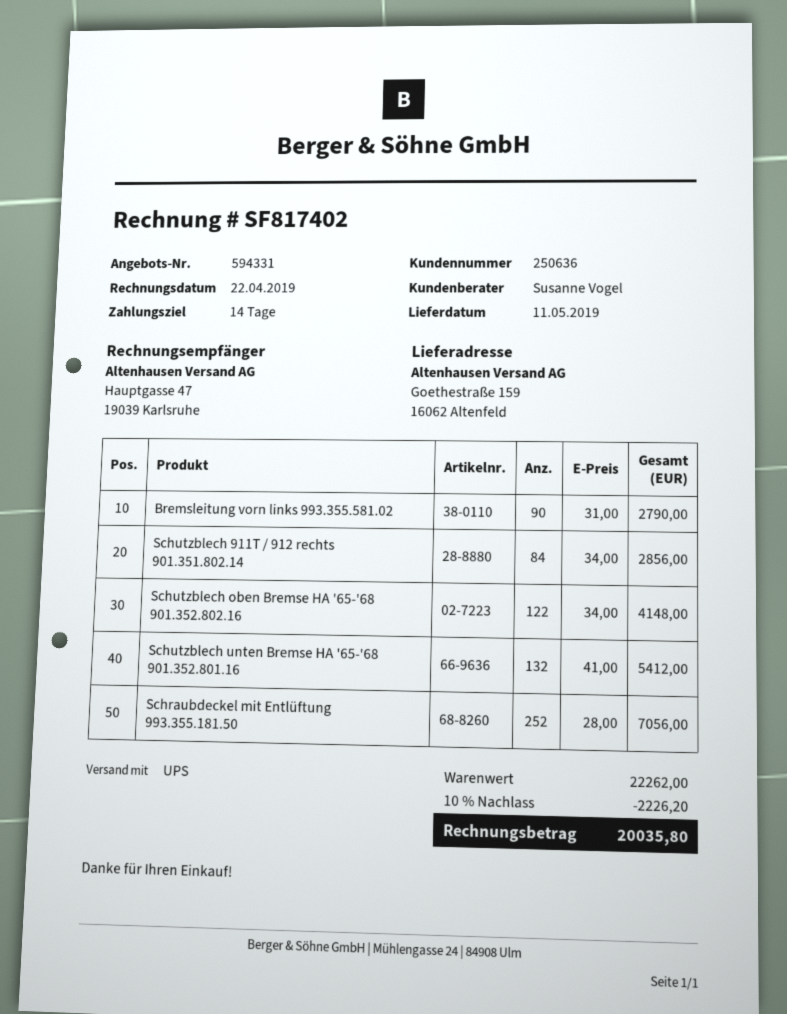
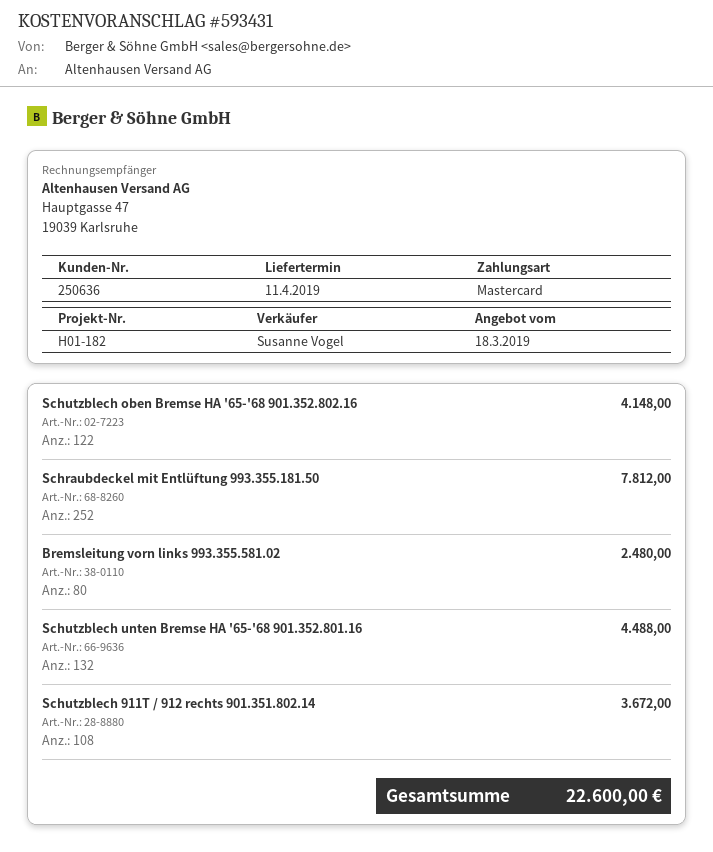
quote number: 594331 -> 593431
delivery date: 2019-05-11 -> 2019-04-11
Bremsleitung vorn links 993.355.581.02: 90 for 2790.00 -> 80 for 2480.00
Schutzblech 911T / 912 rechts 901.351.802.14: 84 for 2856.00 -> 108 for 3672.00
Schutzblech unten Bremse HA '65-'68 901.352.801.16: 132 for 5412.00 -> 132 for 4488.00
Schraubdeckel mit Entlüftung 993.355.181.50: 252 for 7056.00 -> 252 for 7812.00
discount: 10% = 2226.20 -> none
total: 20035.80 -> 22600.00

